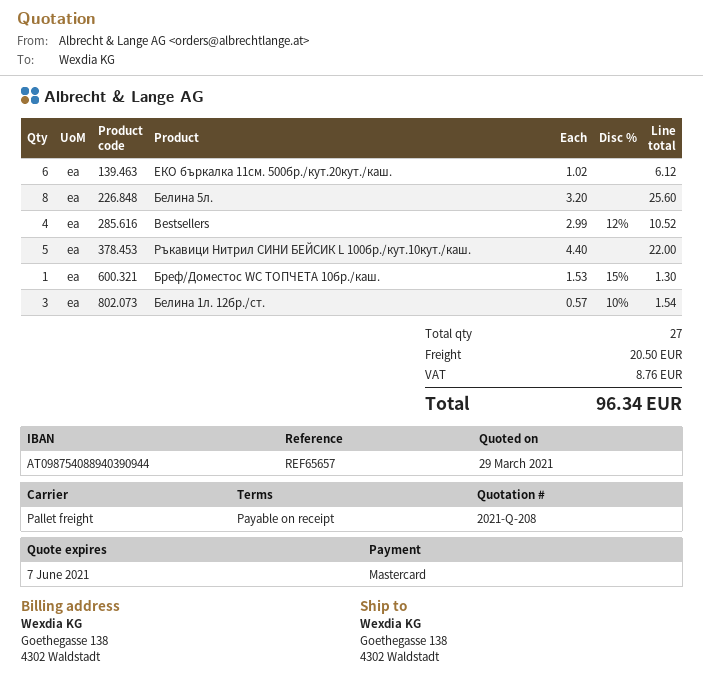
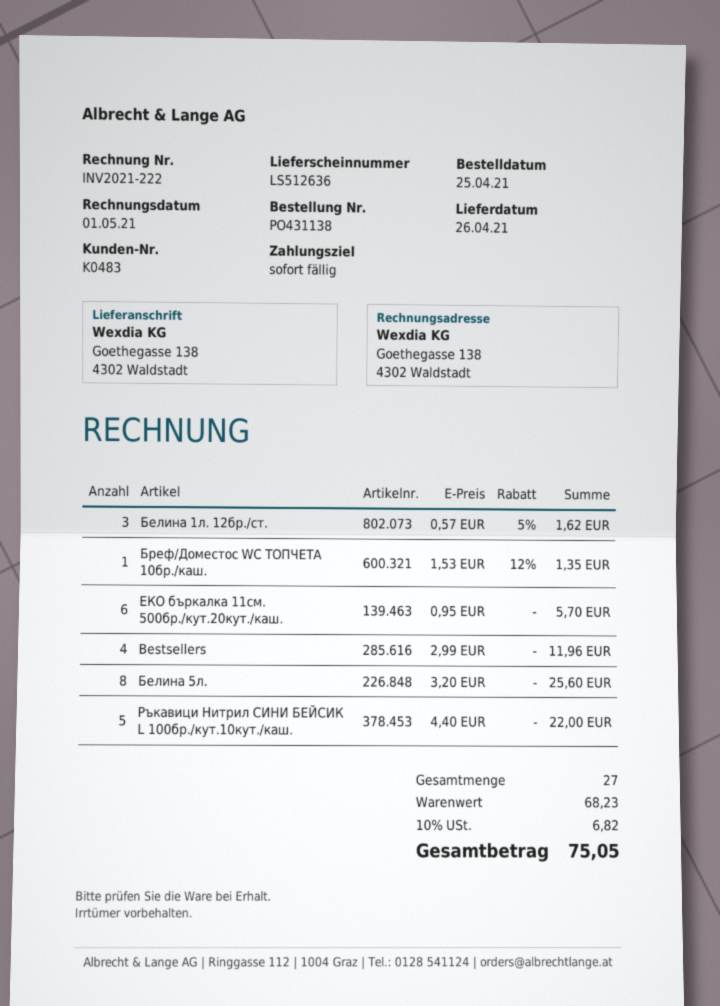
ЕКО бъркалка 11см. 500бр./кут.20кут./каш.: 6 x 1.02 = 6.12 -> 6 x 0.95 = 5.70
Bestsellers: 4 x 2.99 - 12% = 10.52 -> 4 x 2.99 = 11.96
Бреф/Доместос WC ТОПЧЕТА 10бр./каш.: 1 x 1.53 - 15% = 1.30 -> 1 x 1.53 - 12% = 1.35
Белина 1л. 12бр./ст.: 3 x 0.57 - 10% = 1.54 -> 3 x 0.57 - 5% = 1.62
shipping: 20.50 -> none
tax: 8.76 -> 6.82
total: 96.34 -> 75.05

